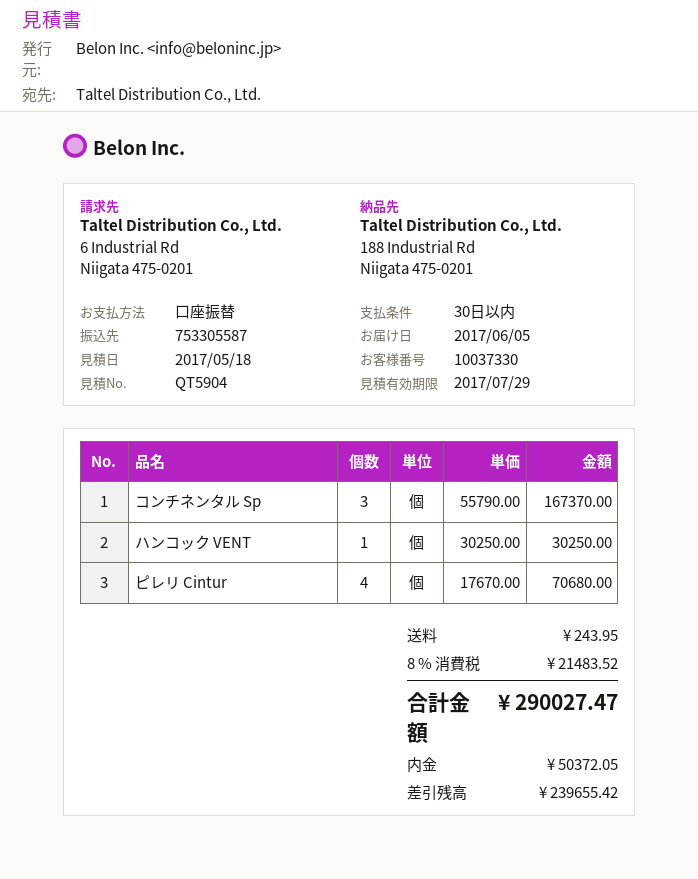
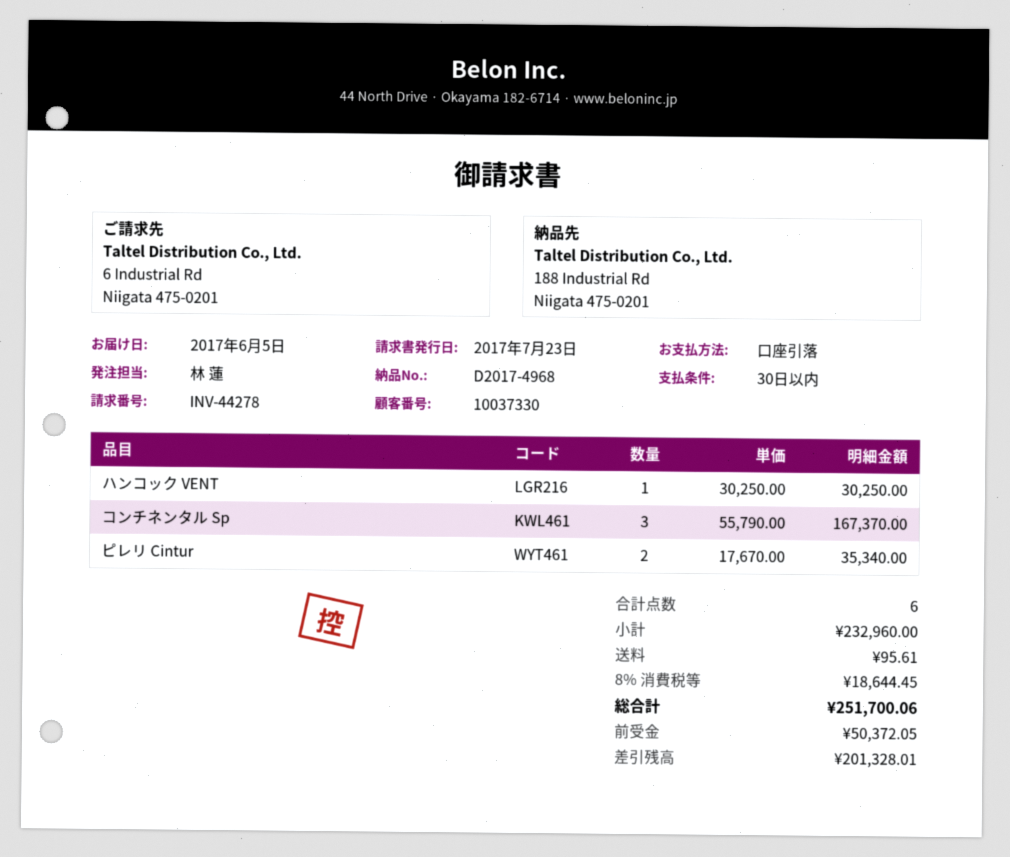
ピレリ Cintur: 4 x 17670.00 = 70680.00 -> 2 x 17670.00 = 35340.00
shipping: 243.95 -> 95.61
tax: 8% = 21483.52 -> 8% = 18644.45
total: 290027.47 -> 251700.06
balance: 239655.42 -> 201328.01

